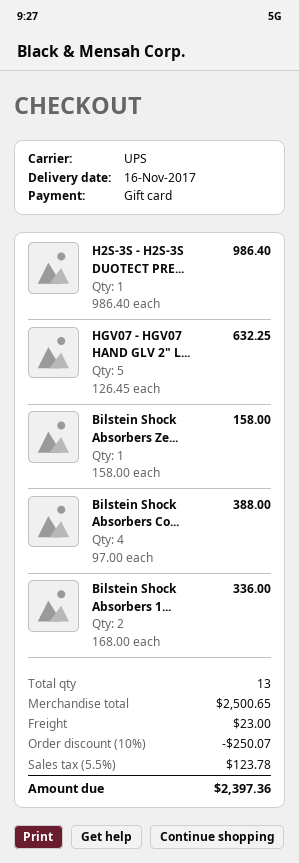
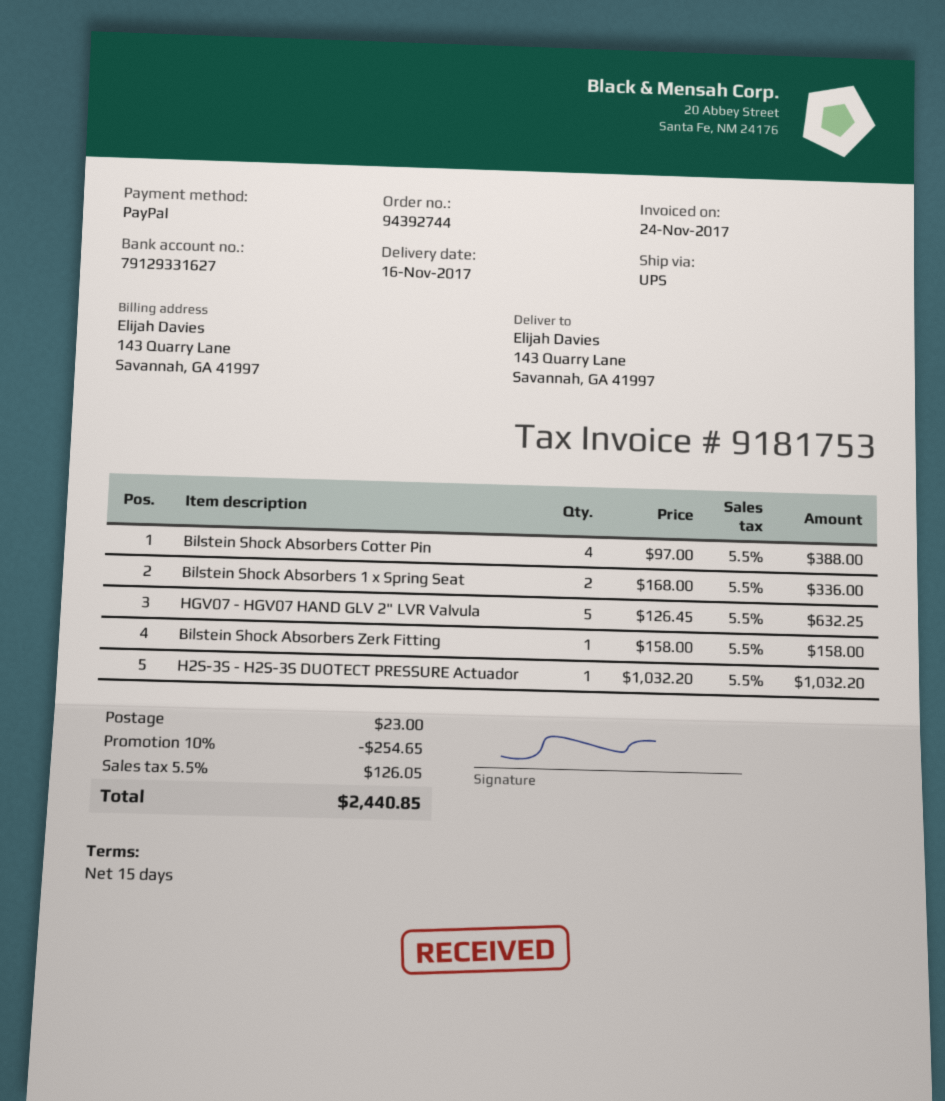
payment method: gift card -> PayPal
H2S-3S - H2S-3S DUOTECT PRE...: 1 x 986.40 = 986.40 -> 1 x 1032.20 = 1032.20
discount: 10% = 250.07 -> 10% = 254.65
tax: 5.5% = 123.78 -> 5.5% = 126.05
total: 2397.36 -> 2440.85

